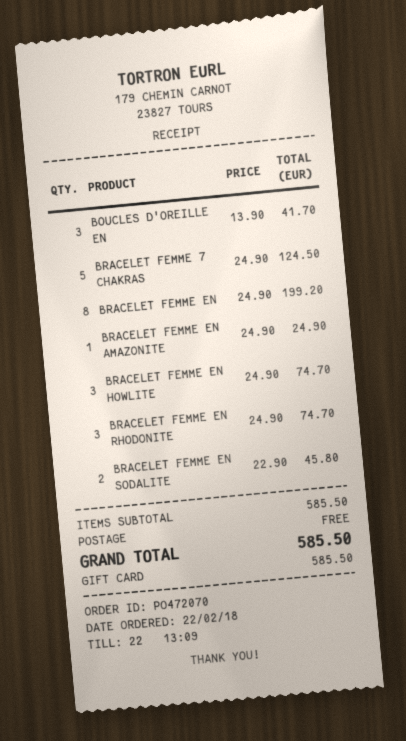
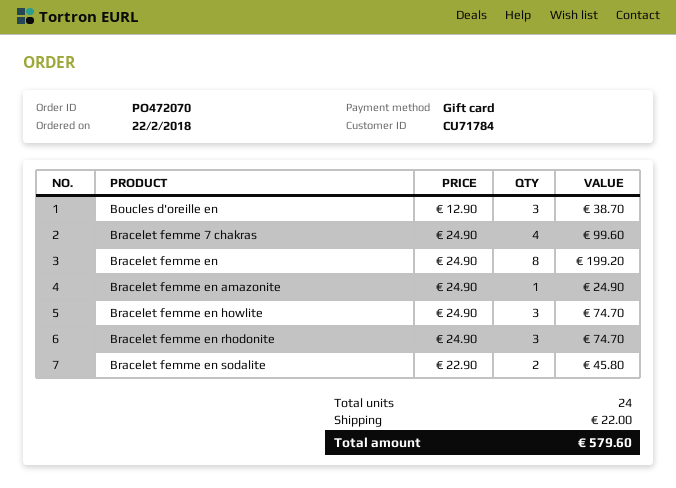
BOUCLES D'OREILLE EN: 3 x 13.90 = 41.70 -> 3 x 12.90 = 38.70
BRACELET FEMME 7 CHAKRAS: 5 x 24.90 = 124.50 -> 4 x 24.90 = 99.60
shipping: 0.00 -> 22.00
total: 585.50 -> 579.60

